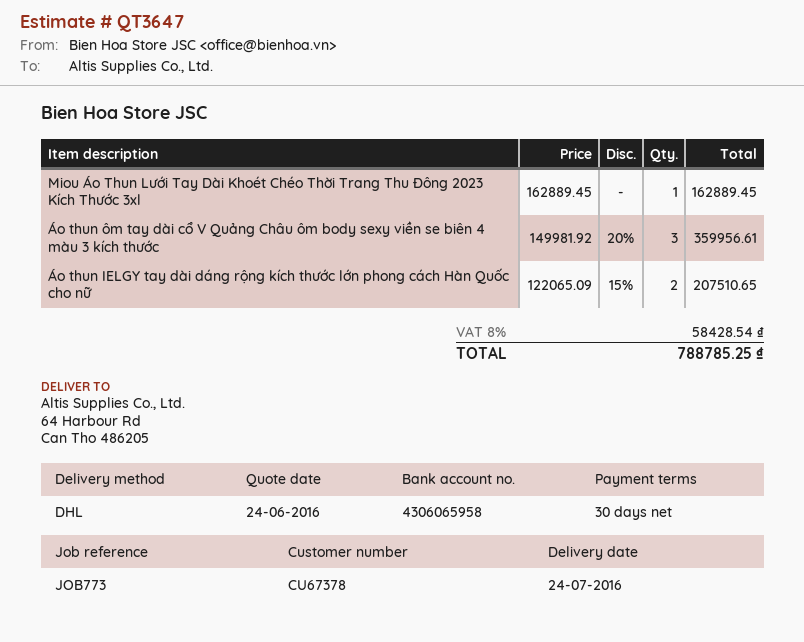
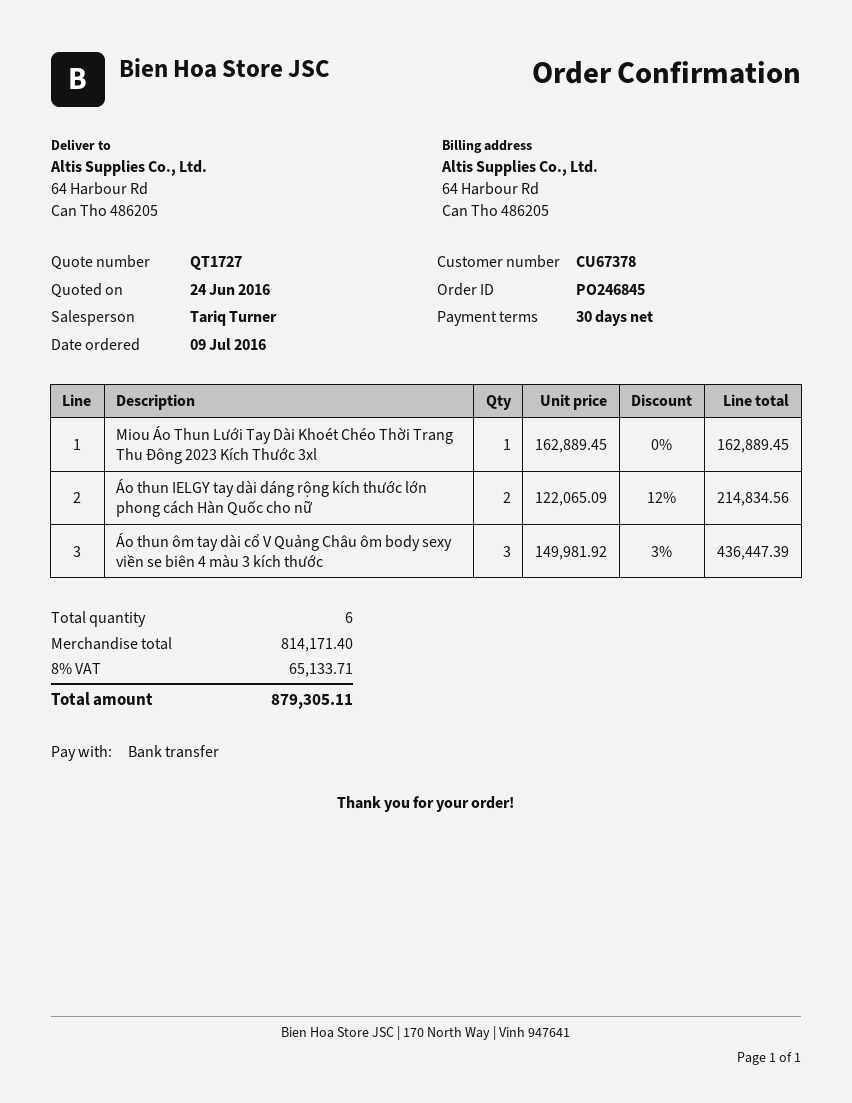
quote number: QT3647 -> QT1727
Áo thun ôm tay dài cổ V Quảng Châu ôm body sexy viền se biên 4 màu 3 kích thước: 3 x 149981.92 - 20% = 359956.61 -> 3 x 149981.92 - 3% = 436447.39
Áo thun IELGY tay dài dáng rộng kích thước lớn phong cách Hàn Quốc cho nữ: 2 x 122065.09 - 15% = 207510.65 -> 2 x 122065.09 - 12% = 214834.56
tax: 8% = 58428.54 -> 8% = 65133.71
total: 788785.25 -> 879305.11

